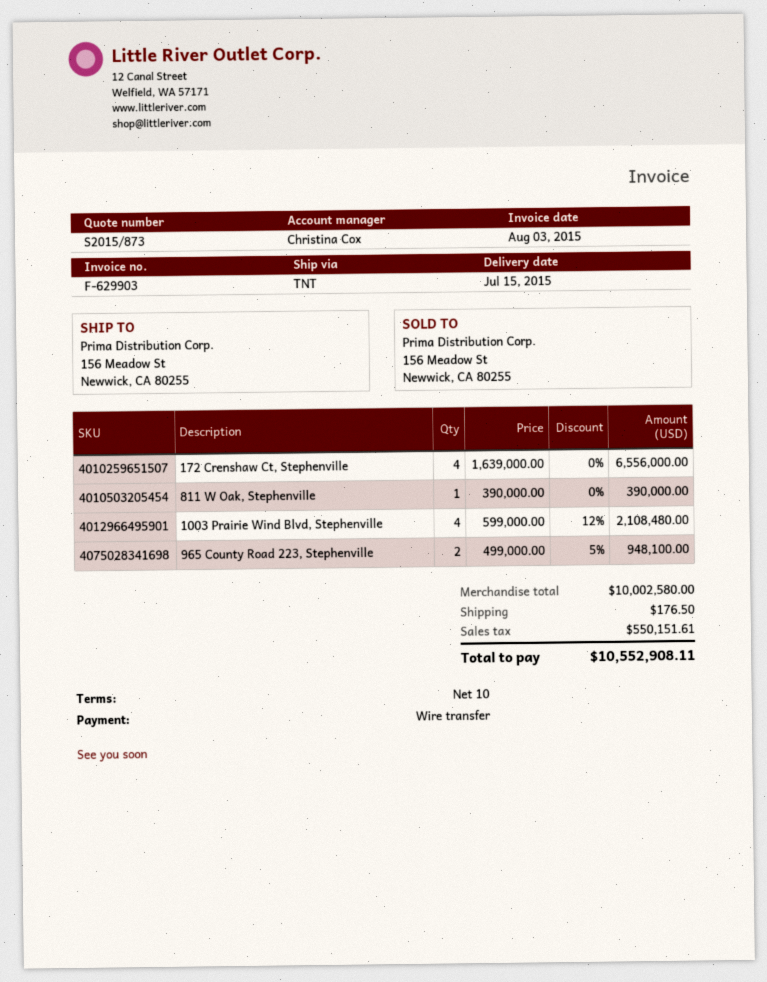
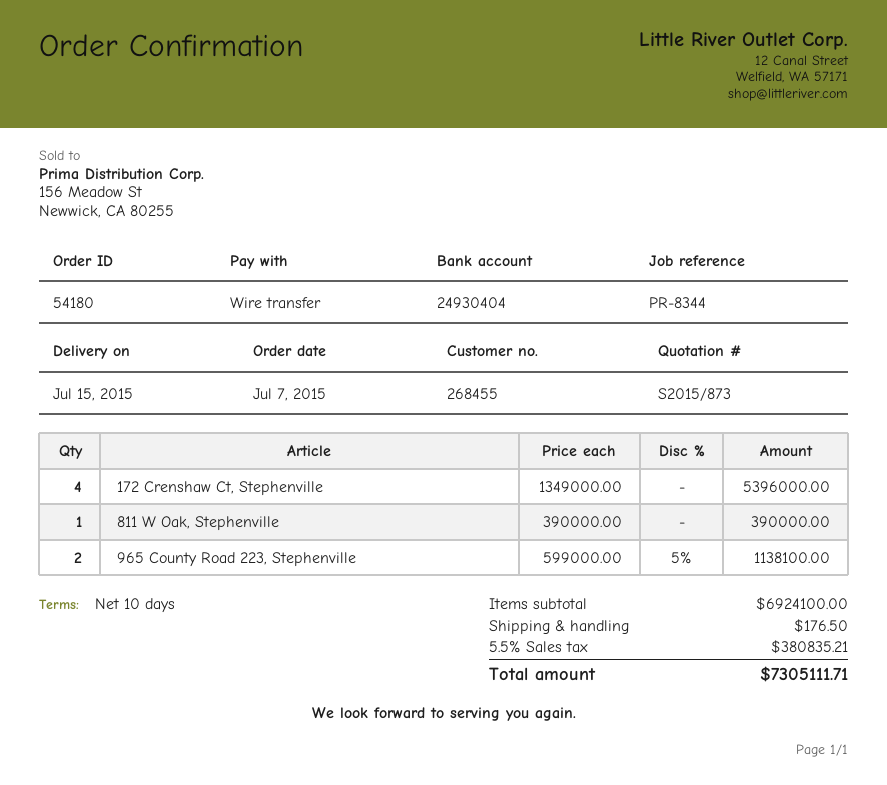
172 Crenshaw Ct, Stephenville: 4 x 1639000.00 = 6556000.00 -> 4 x 1349000.00 = 5396000.00
1003 Prairie Wind Blvd, Stephenville: 4 x 599000.00 - 12% = 2108480.00 -> none
965 County Road 223, Stephenville: 2 x 499000.00 - 5% = 948100.00 -> 2 x 599000.00 - 5% = 1138100.00
subtotal: 10002580.00 -> 6924100.00
tax: 550151.61 -> 380835.21
total: 10552908.11 -> 7305111.71

